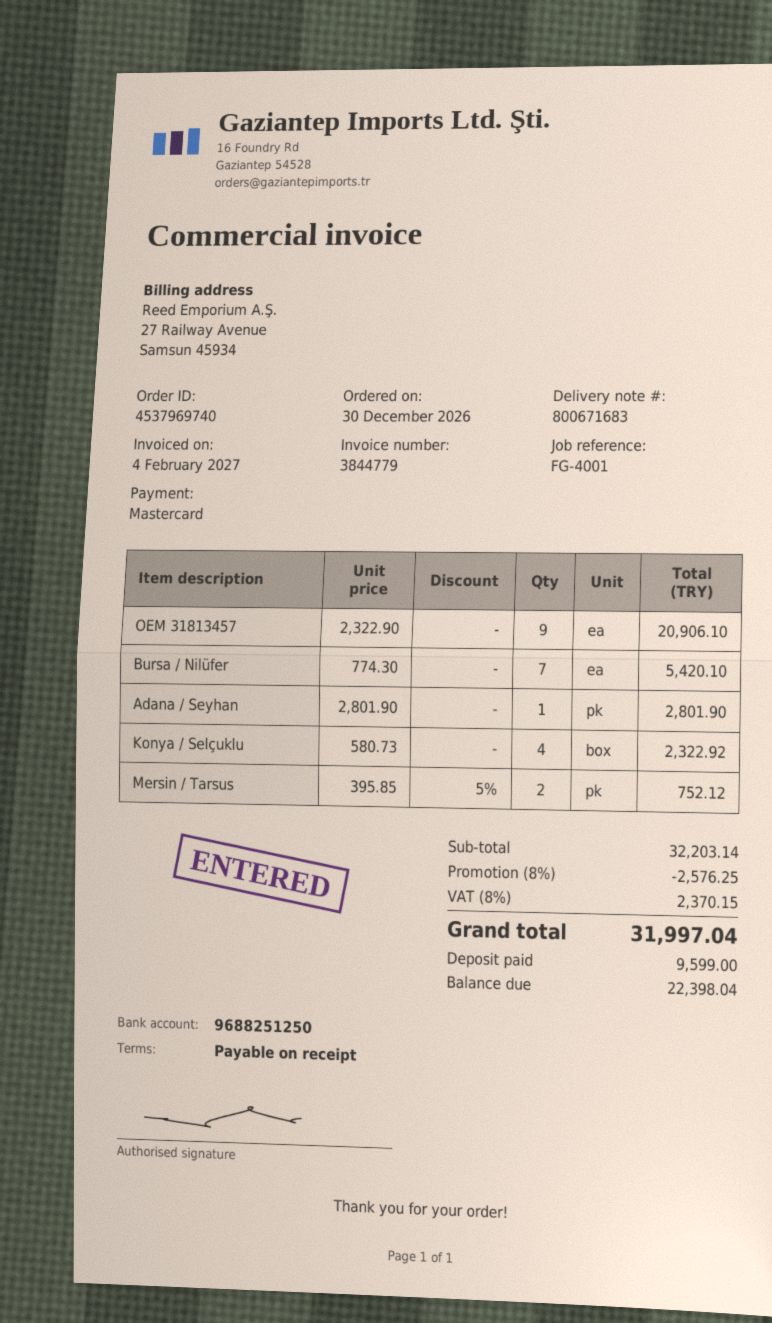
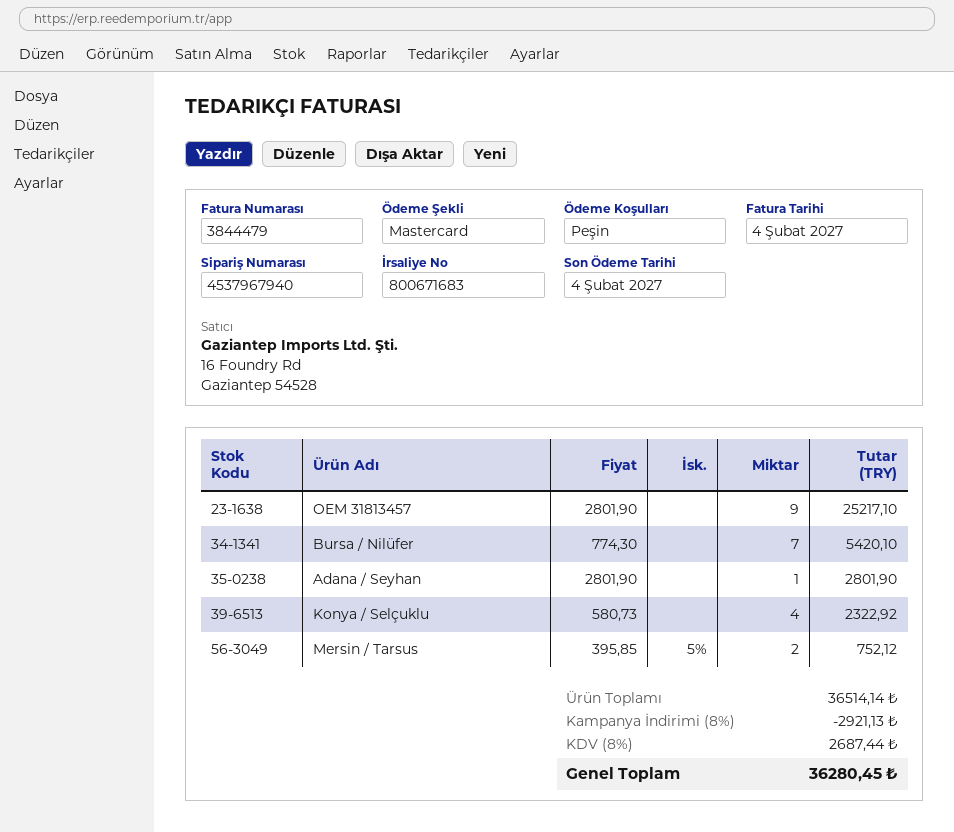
order number: 4537969740 -> 4537967940
invoice number: 3844779 -> 3844479
OEM 31813457: 9 x 2322.90 = 20906.10 -> 9 x 2801.90 = 25217.10
subtotal: 32203.14 -> 36514.14
discount: 8% = 2576.25 -> 8% = 2921.13
tax: 8% = 2370.15 -> 8% = 2687.44
total: 31997.04 -> 36280.45

